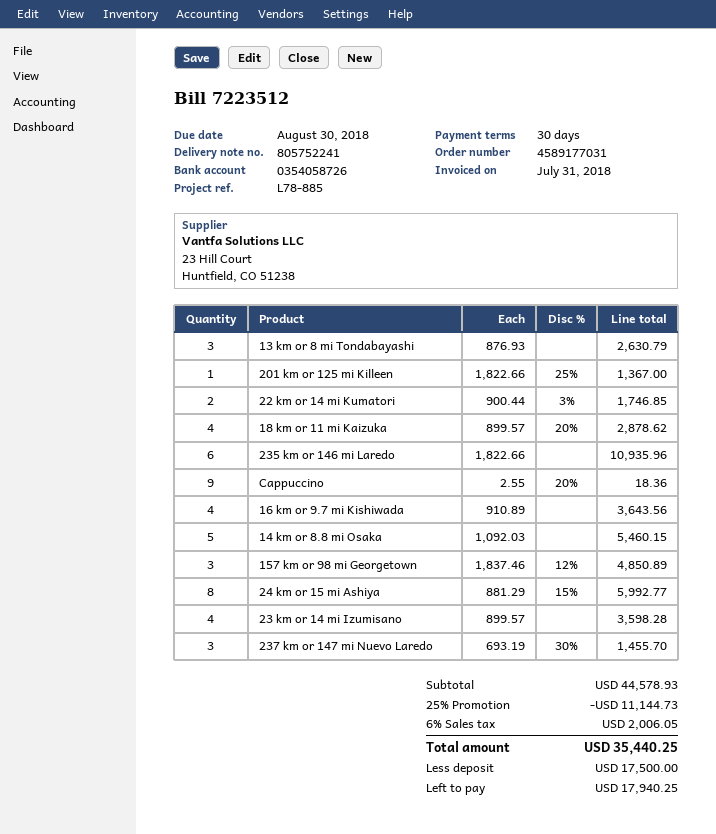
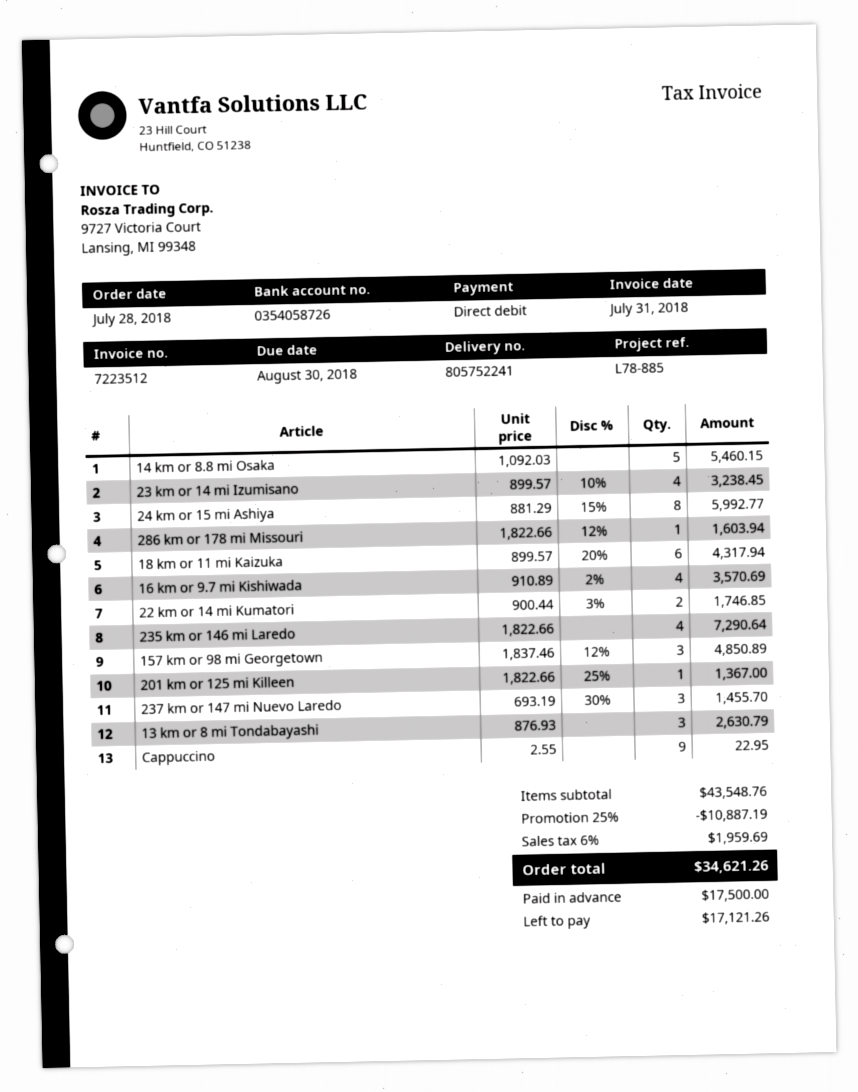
18 km or 11 mi Kaizuka: 4 x 899.57 - 20% = 2878.62 -> 6 x 899.57 - 20% = 4317.94
235 km or 146 mi Laredo: 6 x 1822.66 = 10935.96 -> 4 x 1822.66 = 7290.64
Cappuccino: 9 x 2.55 - 20% = 18.36 -> 9 x 2.55 = 22.95
16 km or 9.7 mi Kishiwada: 4 x 910.89 = 3643.56 -> 4 x 910.89 - 2% = 3570.69
23 km or 14 mi Izumisano: 4 x 899.57 = 3598.28 -> 4 x 899.57 - 10% = 3238.45
286 km or 178 mi Missouri: none -> 1 x 1822.66 - 12% = 1603.94
subtotal: 44578.93 -> 43548.76
discount: 25% = 11144.73 -> 25% = 10887.19
tax: 6% = 2006.05 -> 6% = 1959.69
total: 35440.25 -> 34621.26
balance: 17940.25 -> 17121.26

